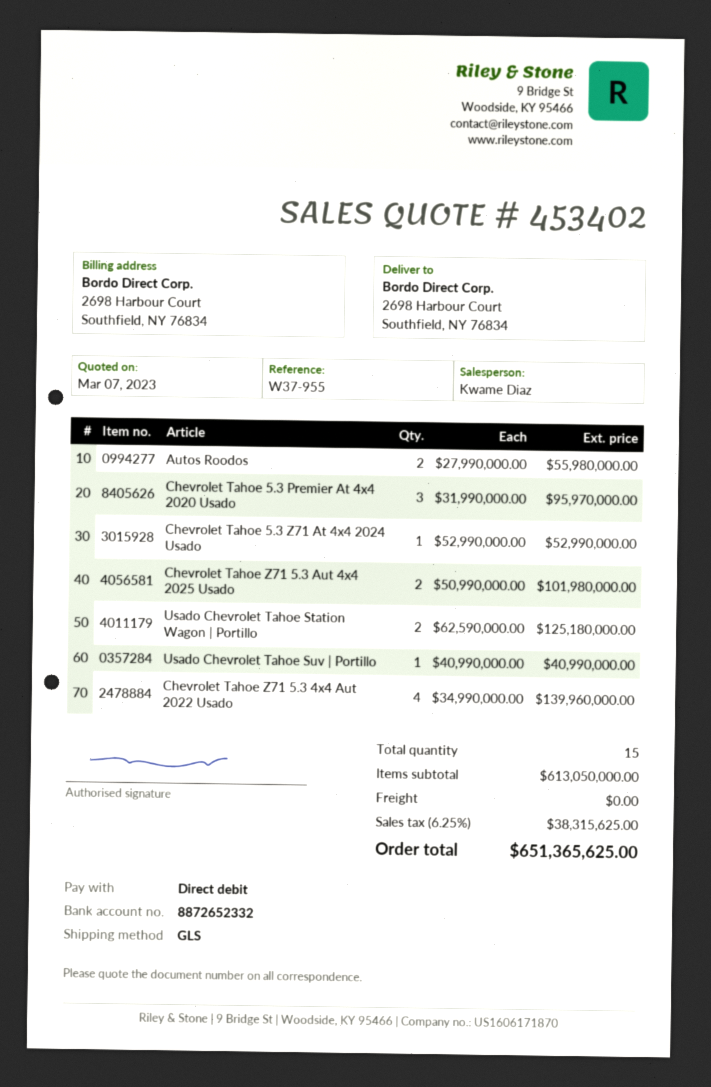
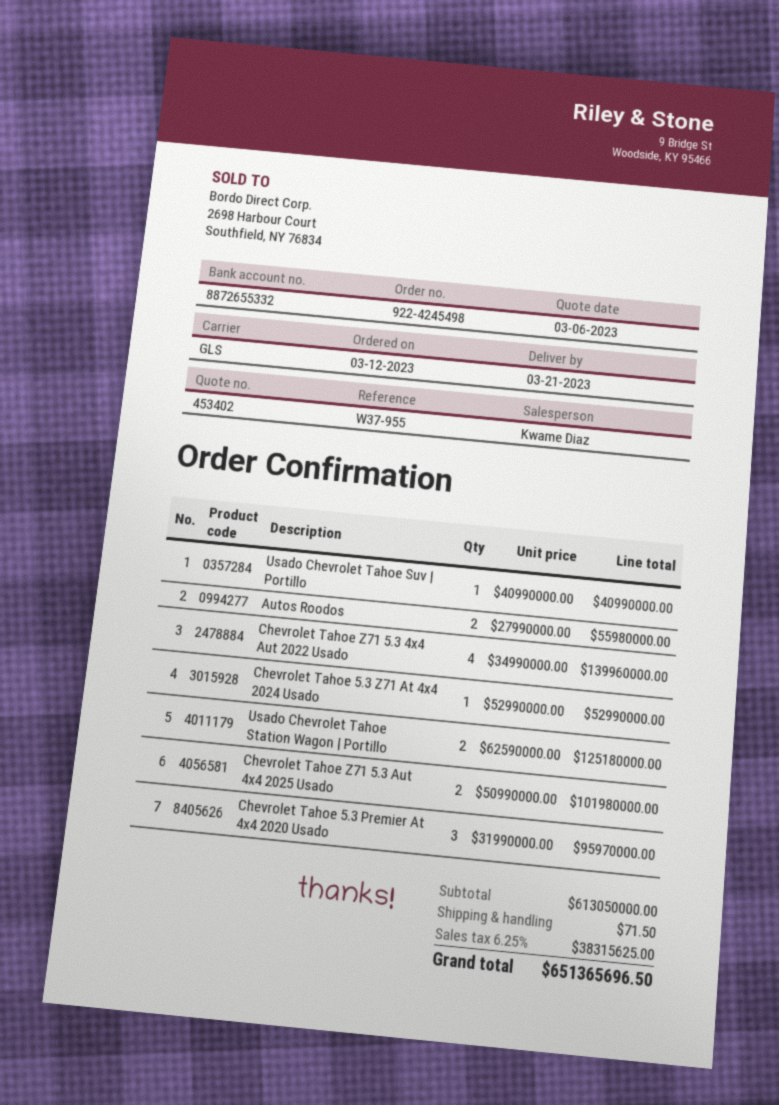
quote date: 2023-03-07 -> 2023-03-06
bank account: 8872652332 -> 8872655332
shipping: 0.00 -> 71.50
total: 651365625.00 -> 651365696.50

